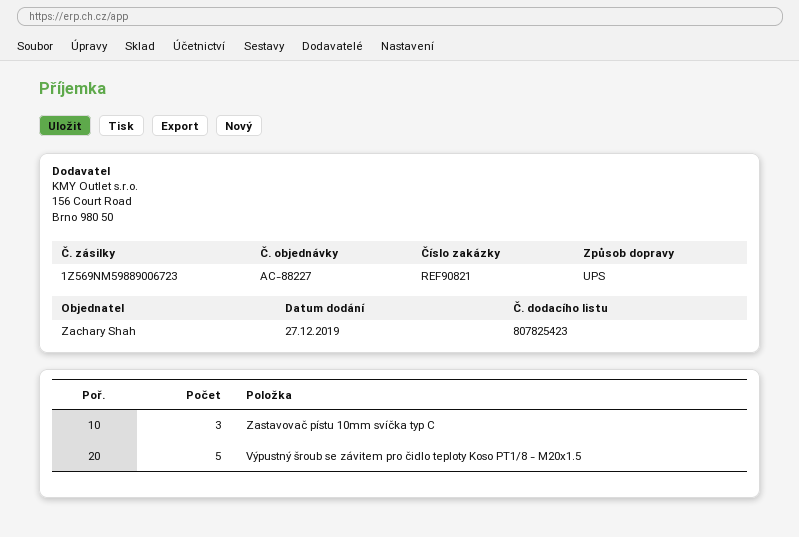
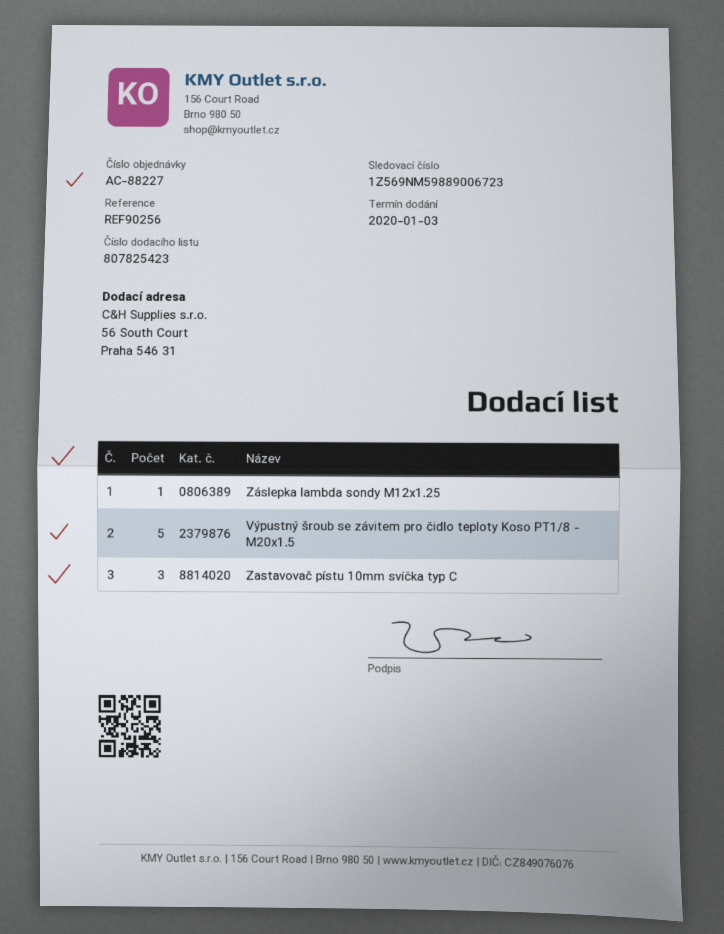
delivery date: 2019-12-27 -> 2020-01-03
reference: REF90821 -> REF90256
Záslepka lambda sondy M12x1.25: none -> 1

